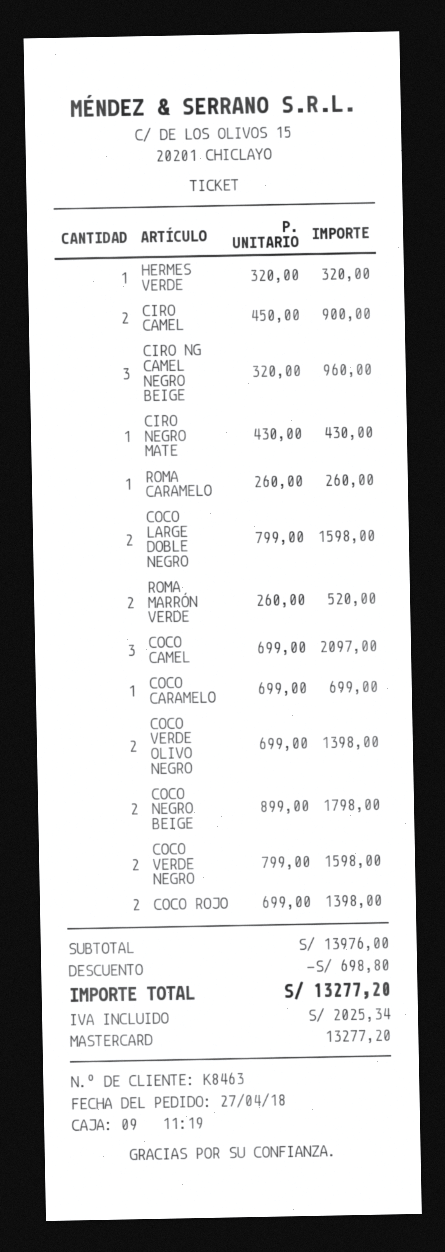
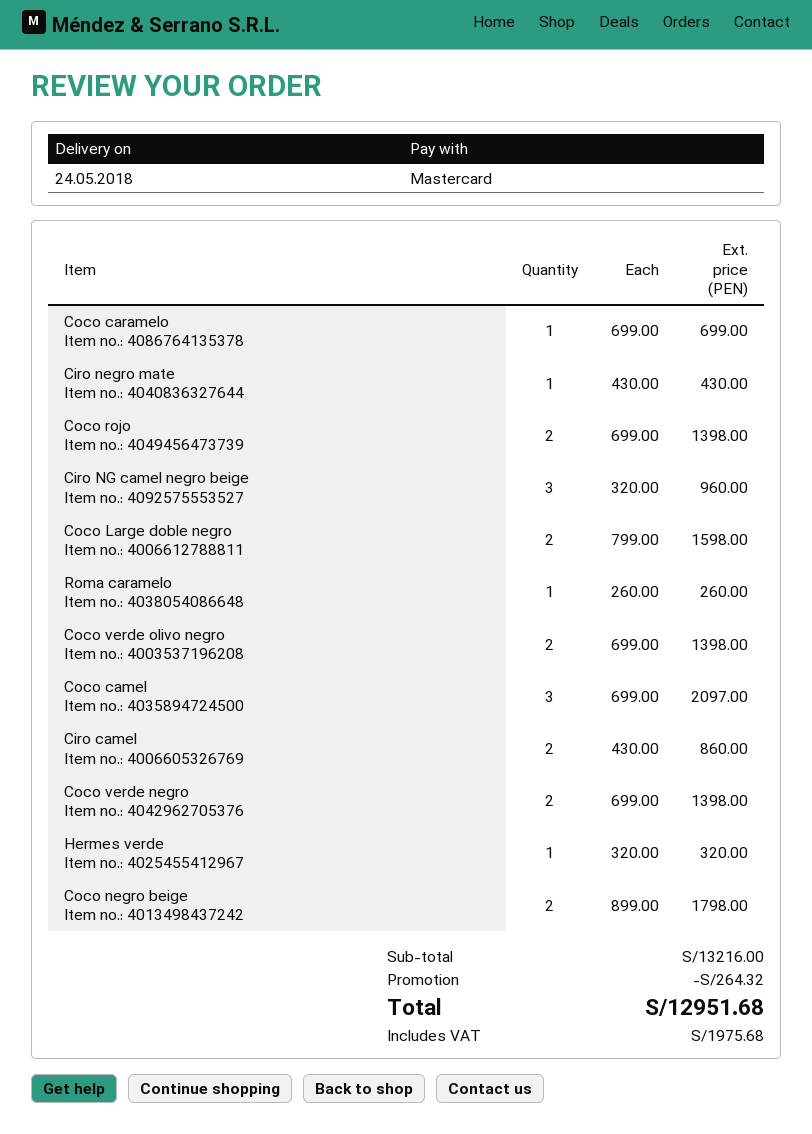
CIRO CAMEL: 2 x 450.00 = 900.00 -> 2 x 430.00 = 860.00
ROMA MARRÓN VERDE: 2 x 260.00 = 520.00 -> none
COCO VERDE NEGRO: 2 x 799.00 = 1598.00 -> 2 x 699.00 = 1398.00
subtotal: 13976.00 -> 13216.00
discount: 698.80 -> 264.32
tax: 2025.34 -> 1975.68
total: 13277.20 -> 12951.68

